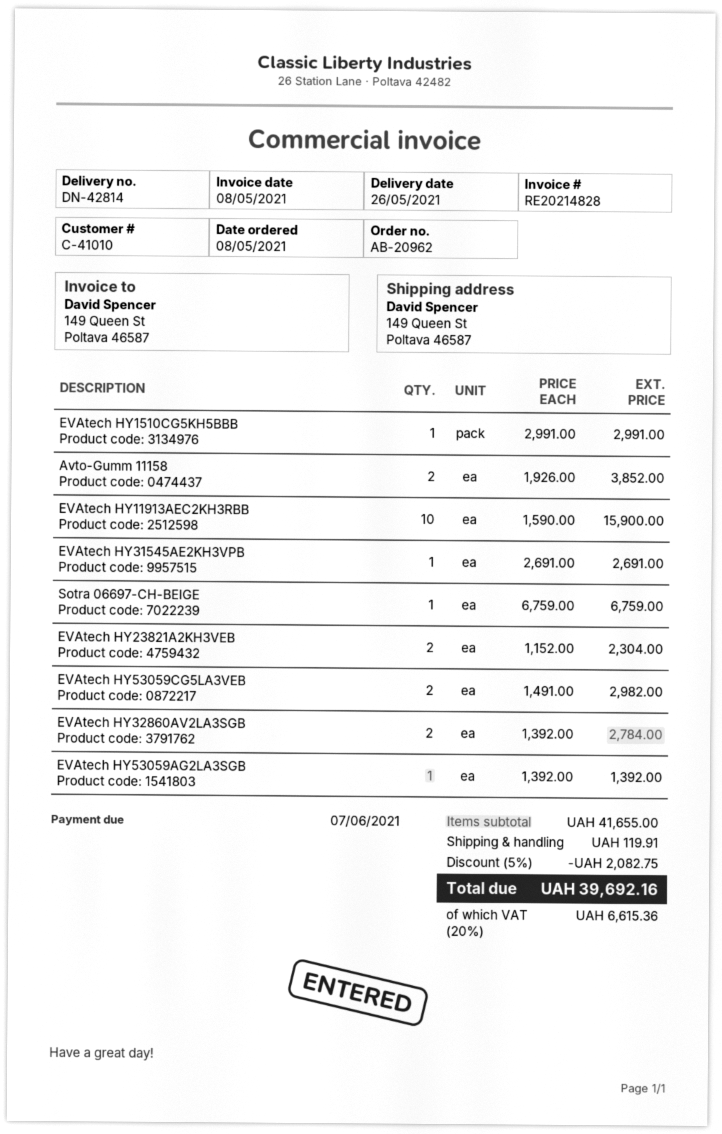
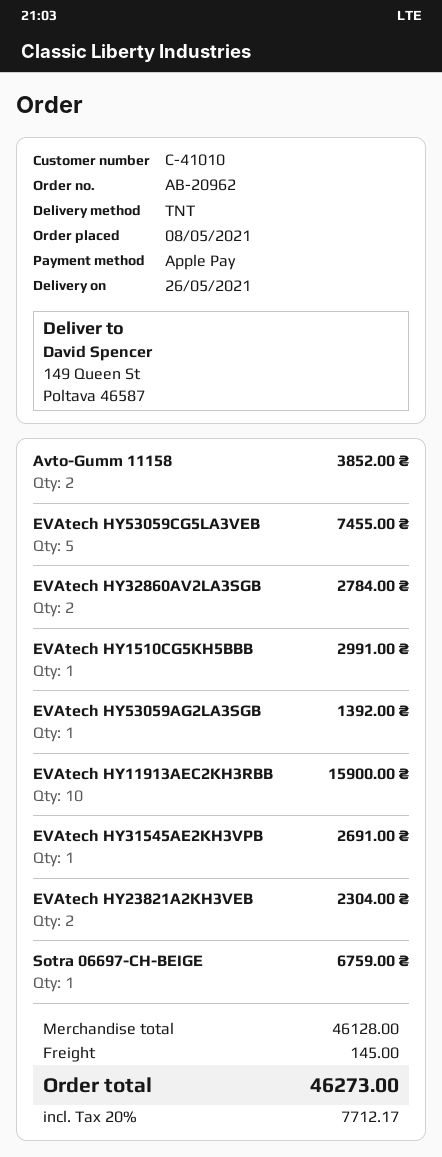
EVAtech HY53059CG5LA3VEB: 2 for 2982.00 -> 5 for 7455.00
subtotal: 41655.00 -> 46128.00
discount: 5% = 2082.75 -> none
shipping: 119.91 -> 145.00
tax: 20% = 6615.36 -> 20% = 7712.17
total: 39692.16 -> 46273.00

